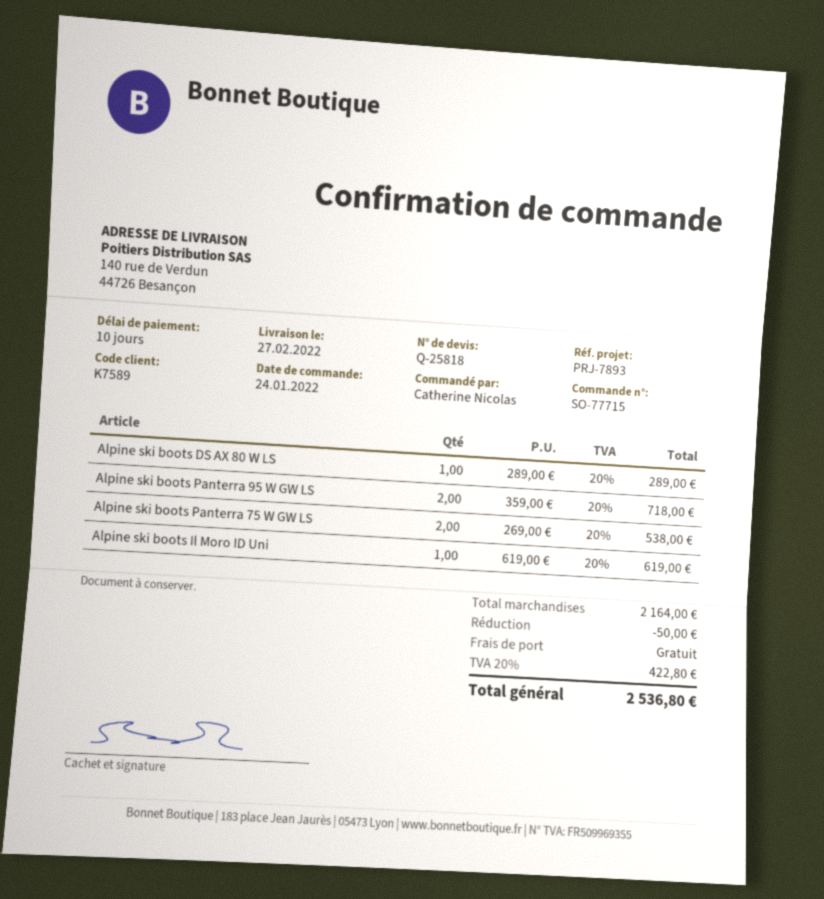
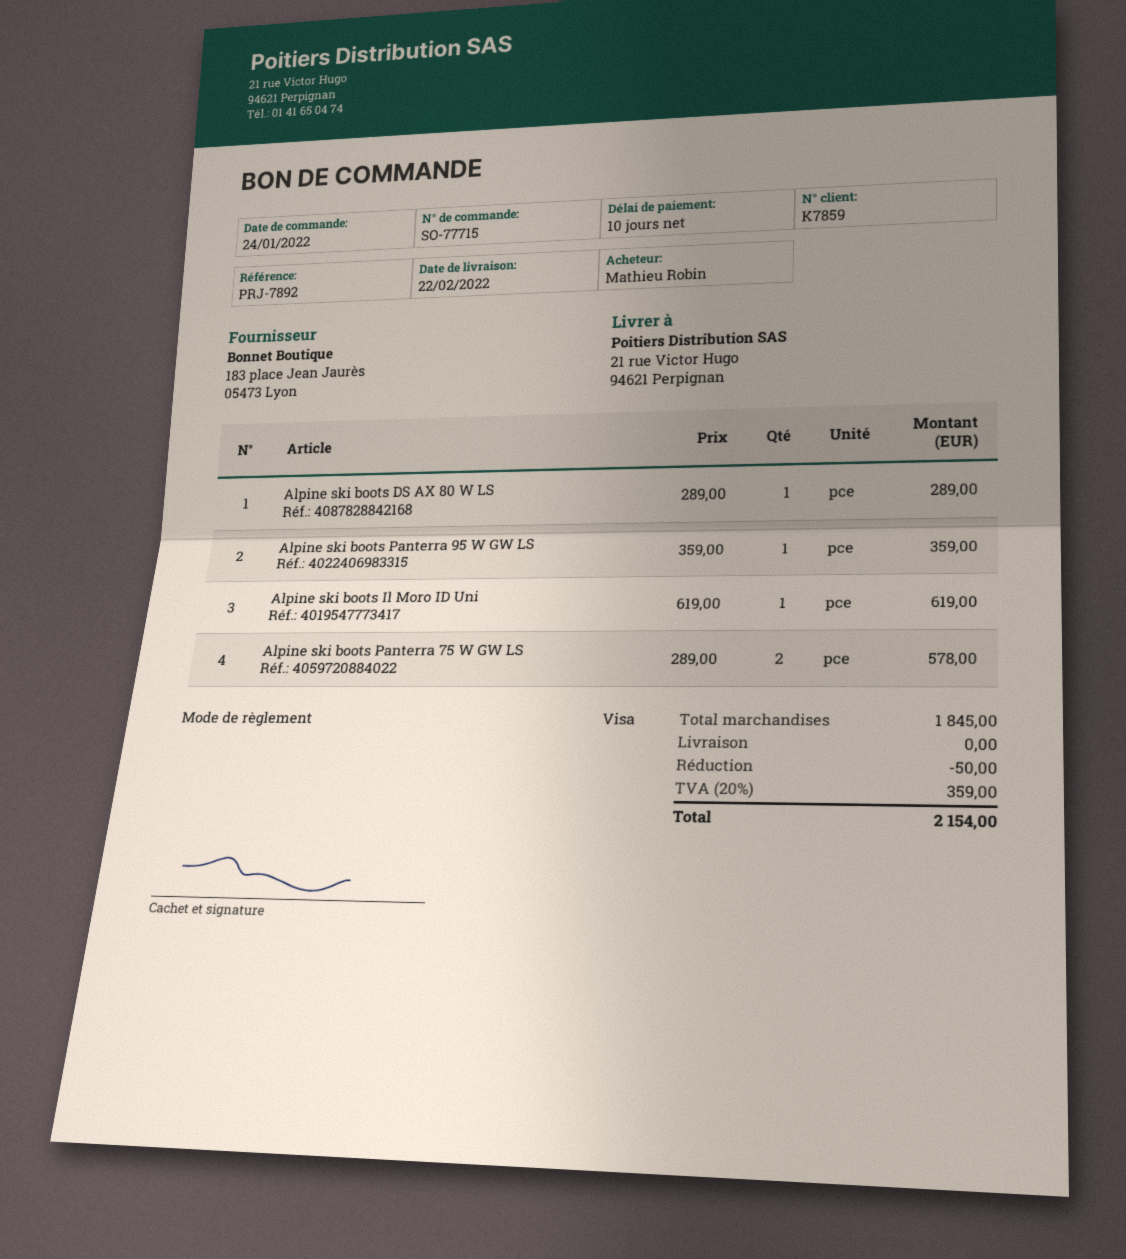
delivery date: 2022-02-27 -> 2022-02-22
customer number: K7589 -> K7859
reference: PRJ-7893 -> PRJ-7892
ordered by: Catherine Nicolas -> Mathieu Robin
ship to: 140 rue de Verdun, 44726 Besançon -> 21 rue Victor Hugo, 94621 Perpignan
Alpine ski boots Panterra 95 W GW LS: 2 x 359.00 = 718.00 -> 1 x 359.00 = 359.00
Alpine ski boots Panterra 75 W GW LS: 2 x 269.00 = 538.00 -> 2 x 289.00 = 578.00
subtotal: 2164.00 -> 1845.00
tax: 20% = 422.80 -> 20% = 359.00
total: 2536.80 -> 2154.00

